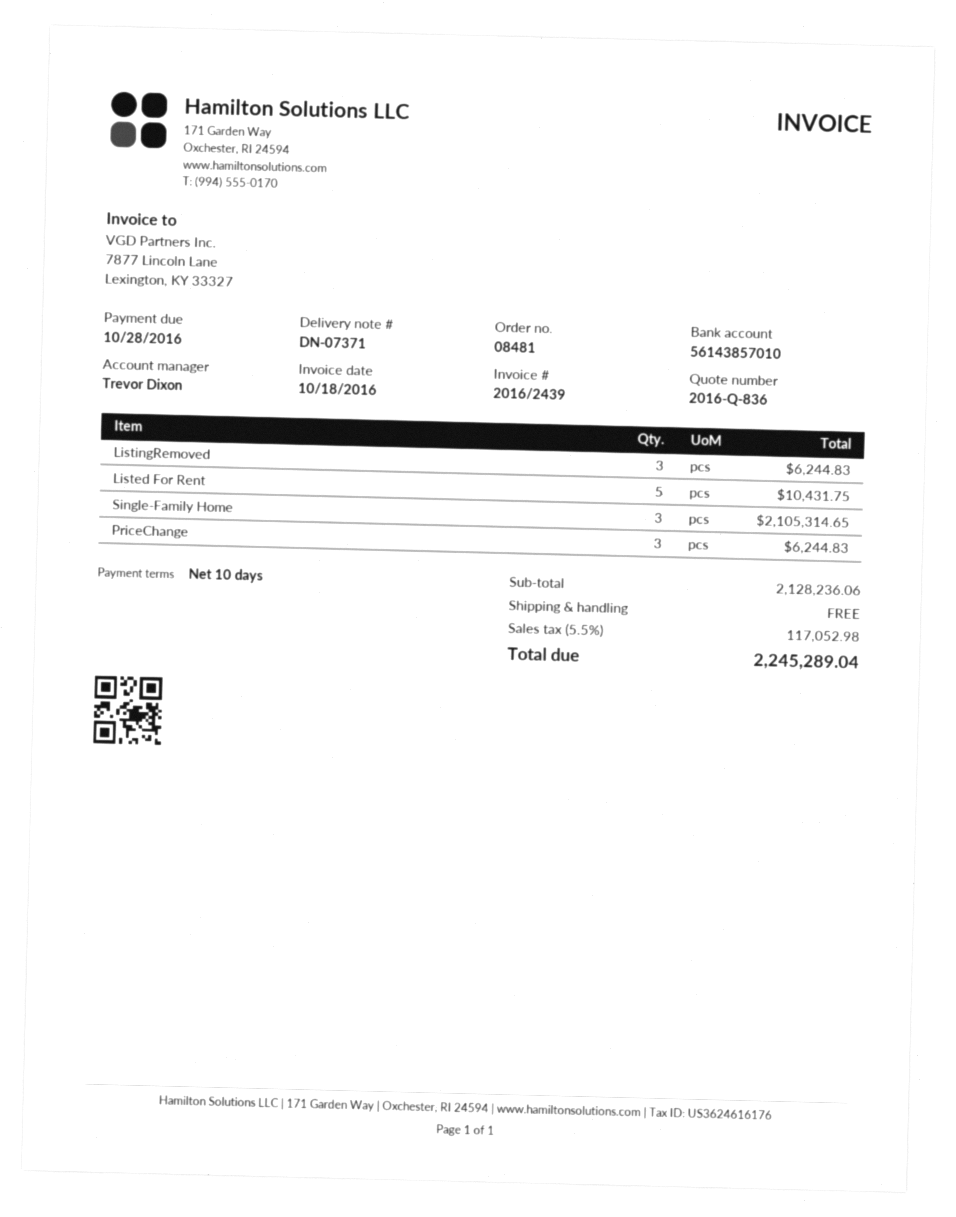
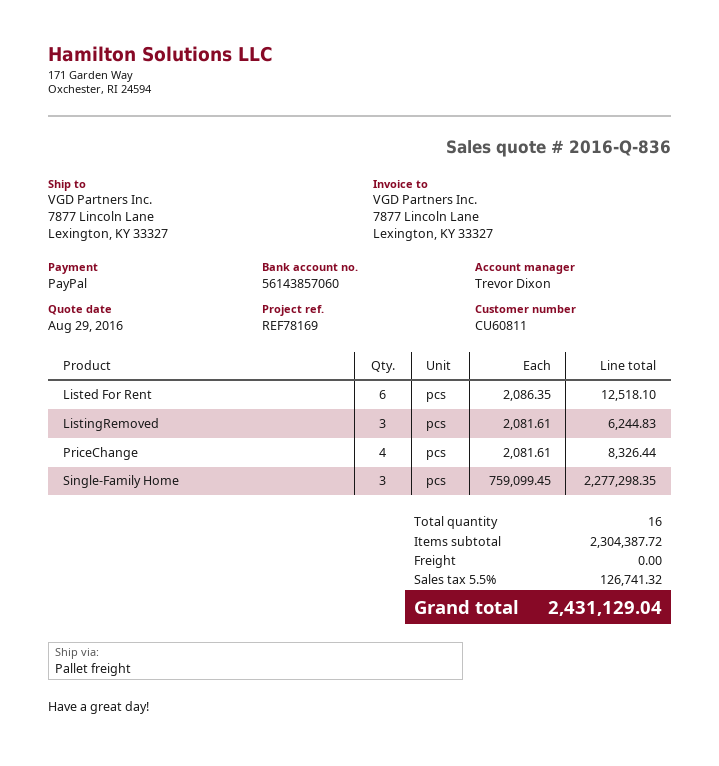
bank account: 56143857010 -> 56143857060
Listed For Rent: 5 for 10431.75 -> 6 for 12518.10
Single-Family Home: 3 for 2105314.65 -> 3 for 2277298.35
PriceChange: 3 for 6244.83 -> 4 for 8326.44
subtotal: 2128236.06 -> 2304387.72
tax: 5.5% = 117052.98 -> 5.5% = 126741.32
total: 2245289.04 -> 2431129.04

